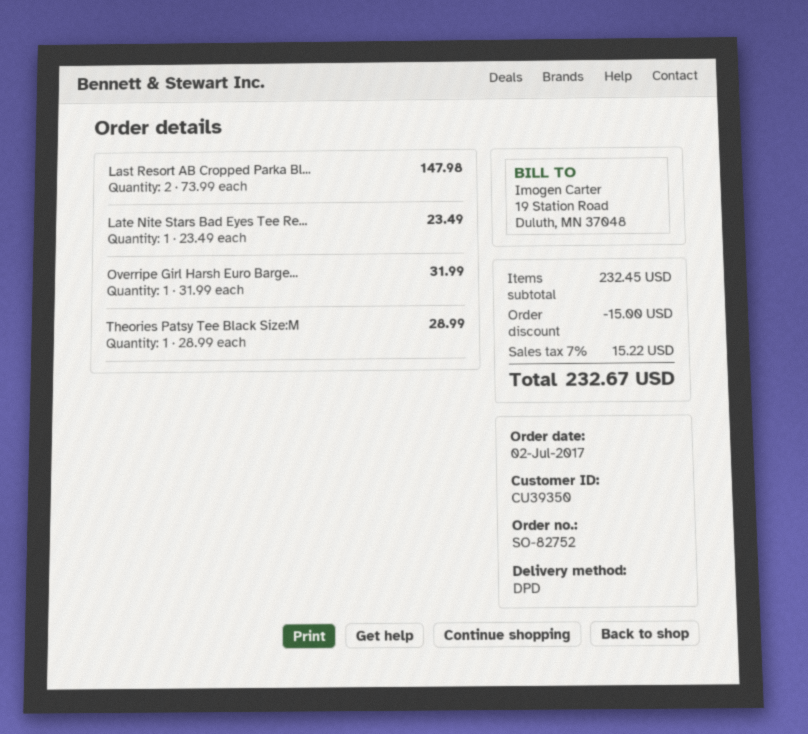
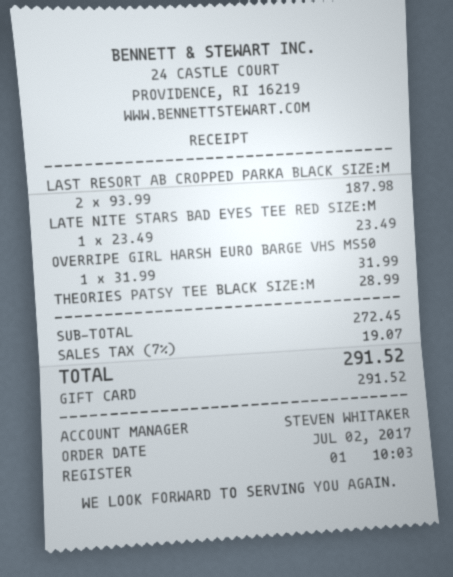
Last Resort AB Cropped Parka Bl...: 2 x 73.99 = 147.98 -> 2 x 93.99 = 187.98
subtotal: 232.45 -> 272.45
discount: 15.00 -> none
tax: 7% = 15.22 -> 7% = 19.07
total: 232.67 -> 291.52

